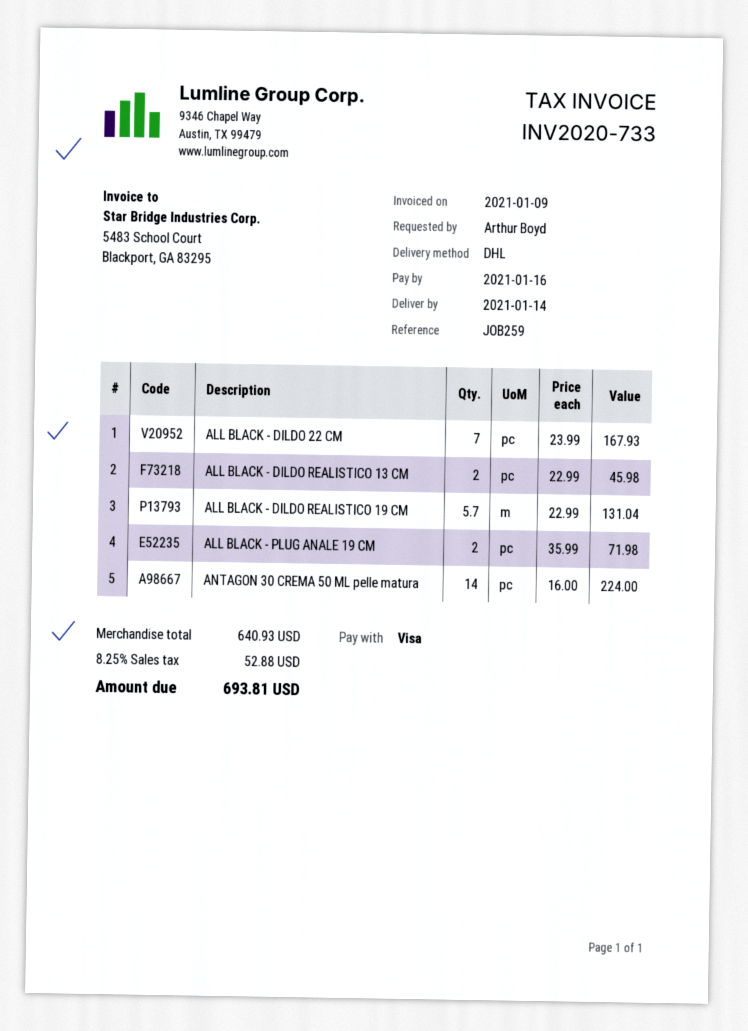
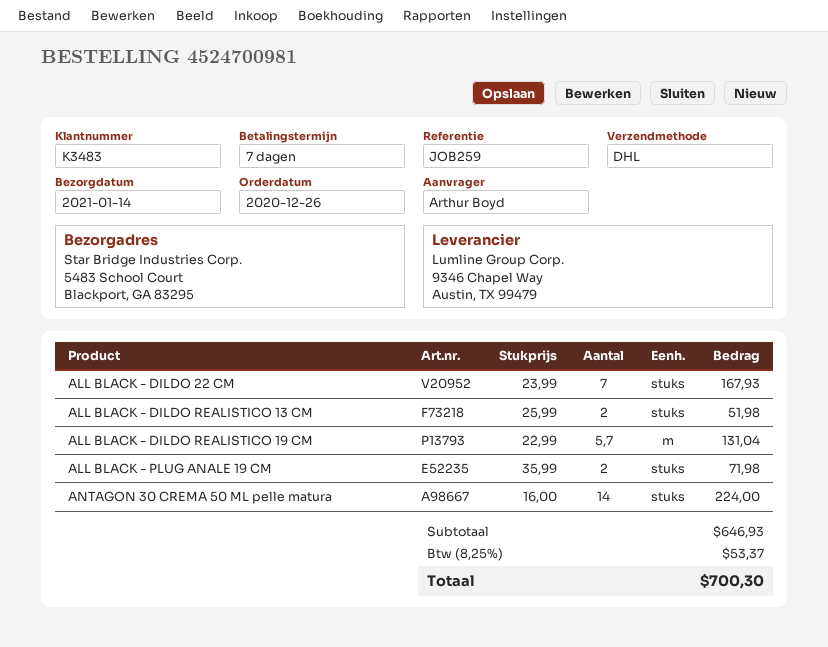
ALL BLACK - DILDO REALISTICO 13 CM: 2 x 22.99 = 45.98 -> 2 x 25.99 = 51.98
subtotal: 640.93 -> 646.93
tax: 8.25% = 52.88 -> 8.25% = 53.37
total: 693.81 -> 700.30

